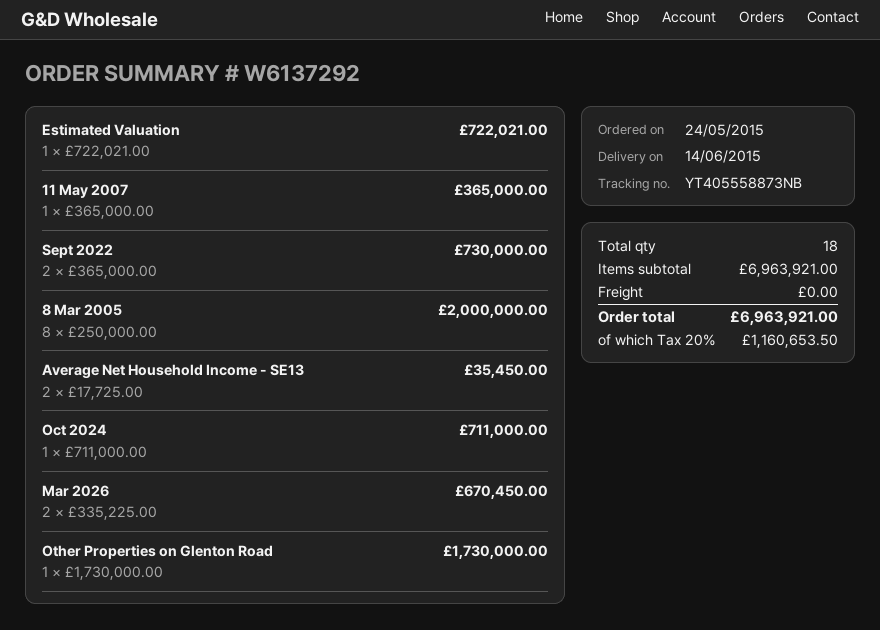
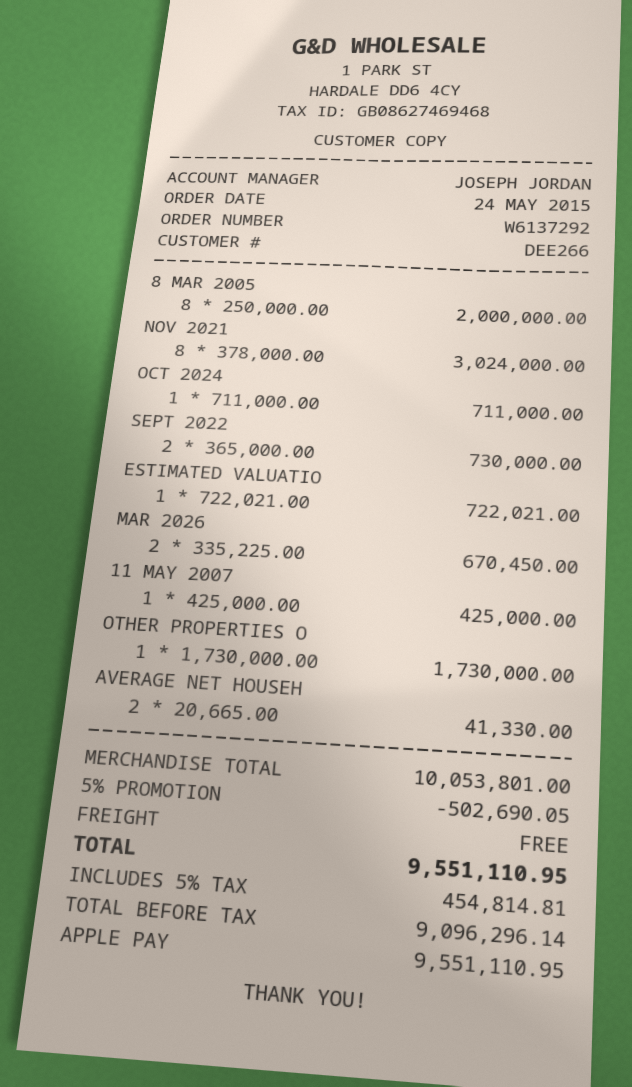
11 May 2007: 1 x 365000.00 = 365000.00 -> 1 x 425000.00 = 425000.00
Average Net Household Income - SE13: 2 x 17725.00 = 35450.00 -> 2 x 20665.00 = 41330.00
NOV 2021: none -> 8 x 378000.00 = 3024000.00
subtotal: 6963921.00 -> 10053801.00
discount: none -> 5% = 502690.05
tax: 20% = 1160653.50 -> 5% = 454814.81
total: 6963921.00 -> 9551110.95

